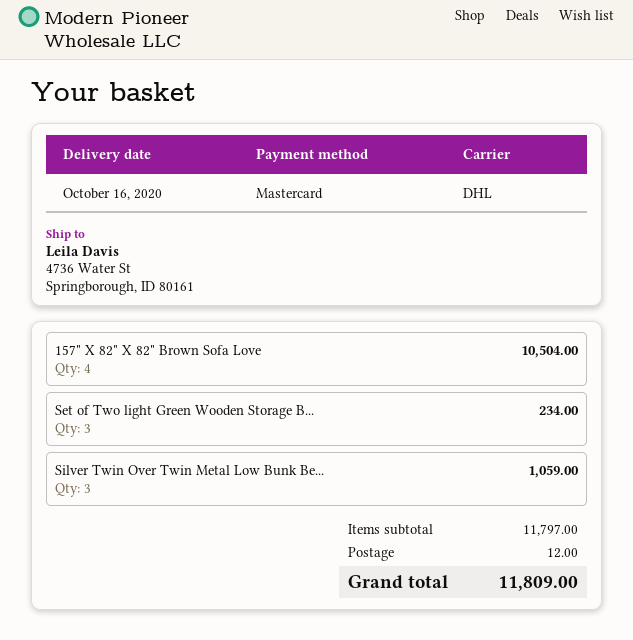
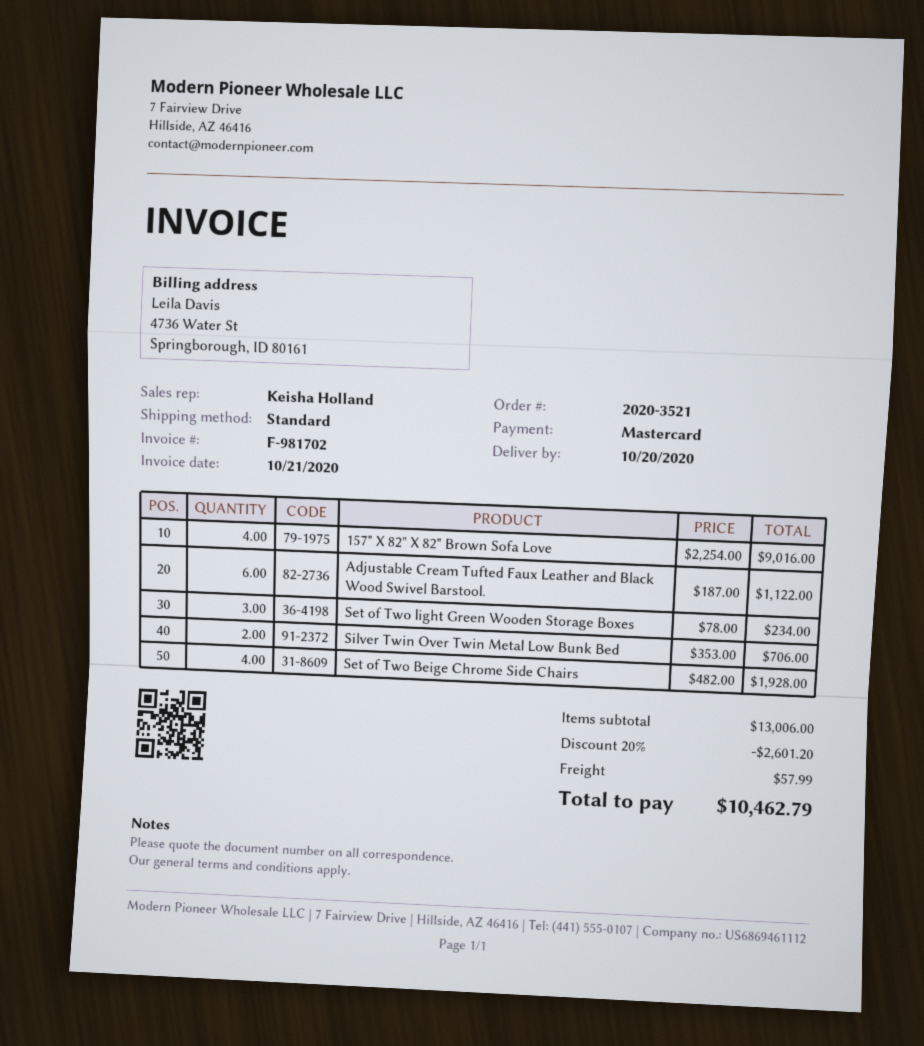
delivery date: 2020-10-16 -> 2020-10-20
shipping method: DHL -> standard
157" X 82" X 82" Brown Sofa Love: 4 for 10504.00 -> 4 for 9016.00
Silver Twin Over Twin Metal Low Bunk Be...: 3 for 1059.00 -> 2 for 706.00
Adjustable Cream Tufted Faux Leather and Black Wood Swivel Barstool.: none -> 6 for 1122.00
Set of Two Beige Chrome Side Chairs: none -> 4 for 1928.00
subtotal: 11797.00 -> 13006.00
discount: none -> 20% = 2601.20
shipping: 12.00 -> 57.99
total: 11809.00 -> 10462.79

